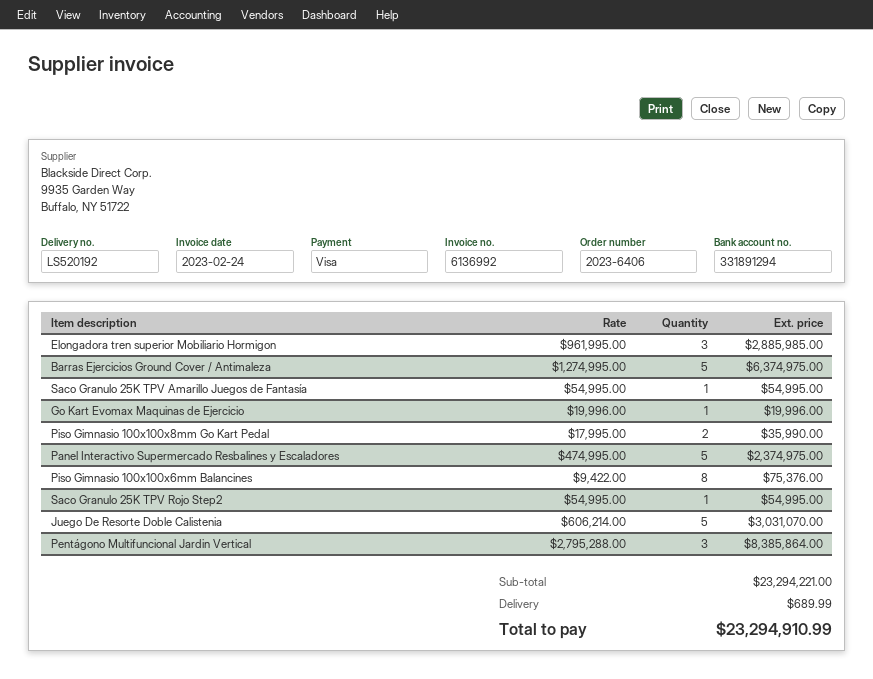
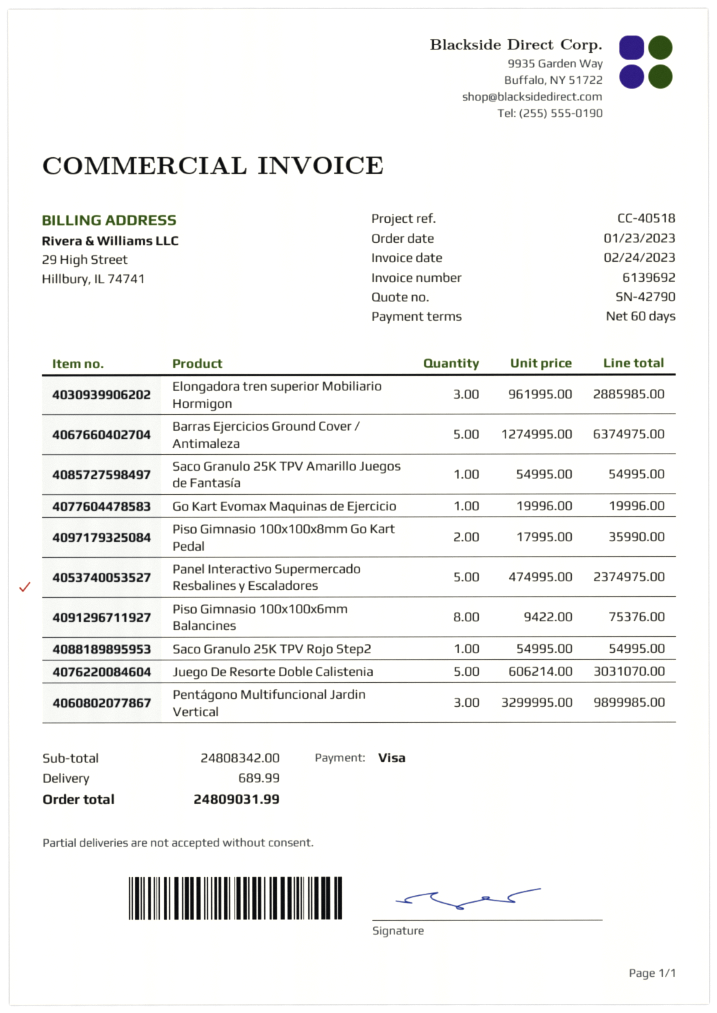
invoice number: 6136992 -> 6139692
Pentágono Multifuncional Jardin Vertical: 3 x 2795288.00 = 8385864.00 -> 3 x 3299995.00 = 9899985.00
subtotal: 23294221.00 -> 24808342.00
total: 23294910.99 -> 24809031.99

